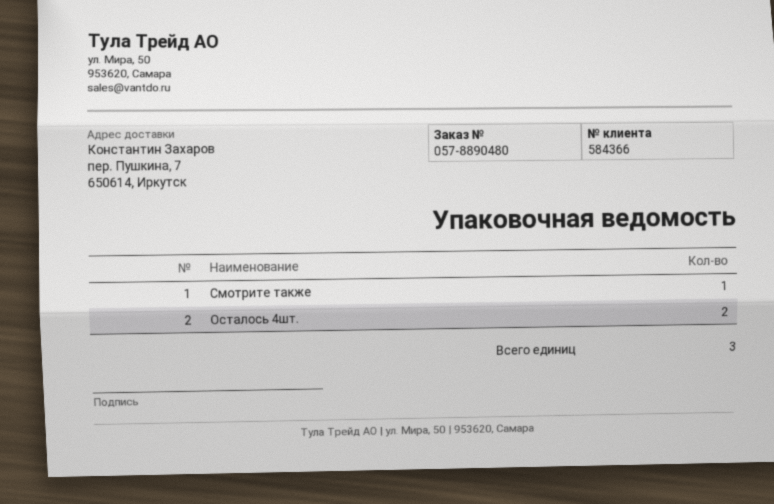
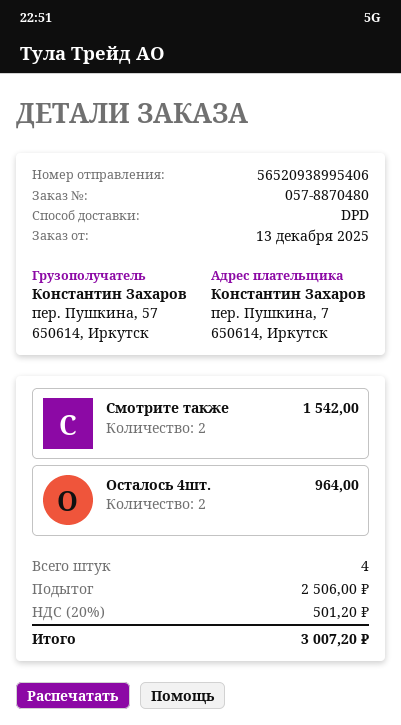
order number: 057-8890480 -> 057-8870480
ship to: пер. Пушкина, 7, 650614, Иркутск -> пер. Пушкина, 57, 650614, Иркутск
Смотрите также: 1 -> 2
total quantity: 3 -> 4

